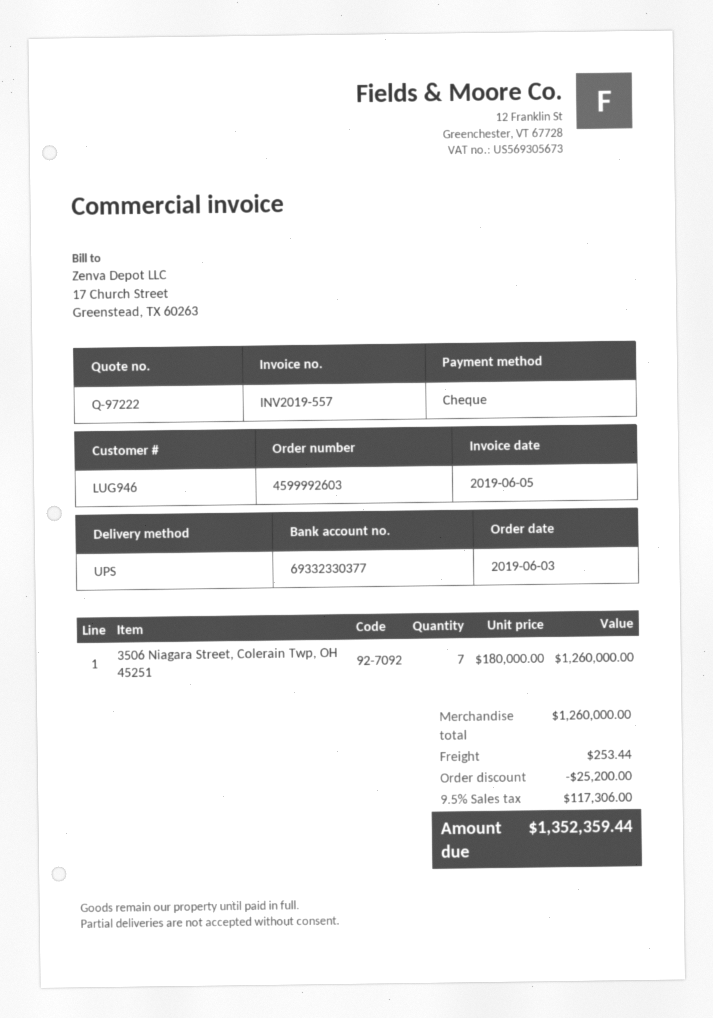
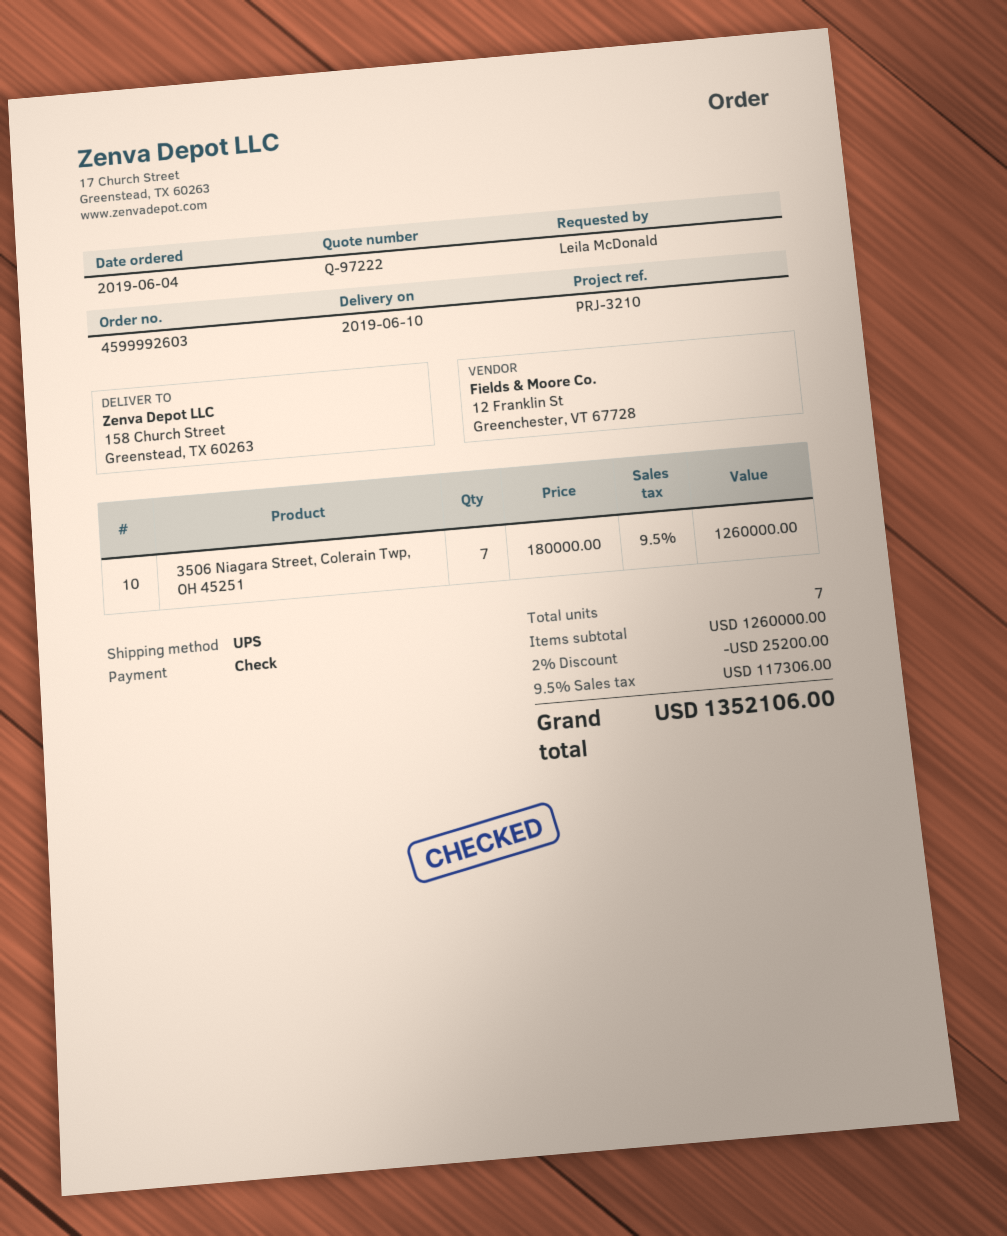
order date: 2019-06-03 -> 2019-06-04
shipping: 253.44 -> none
total: 1352359.44 -> 1352106.00

